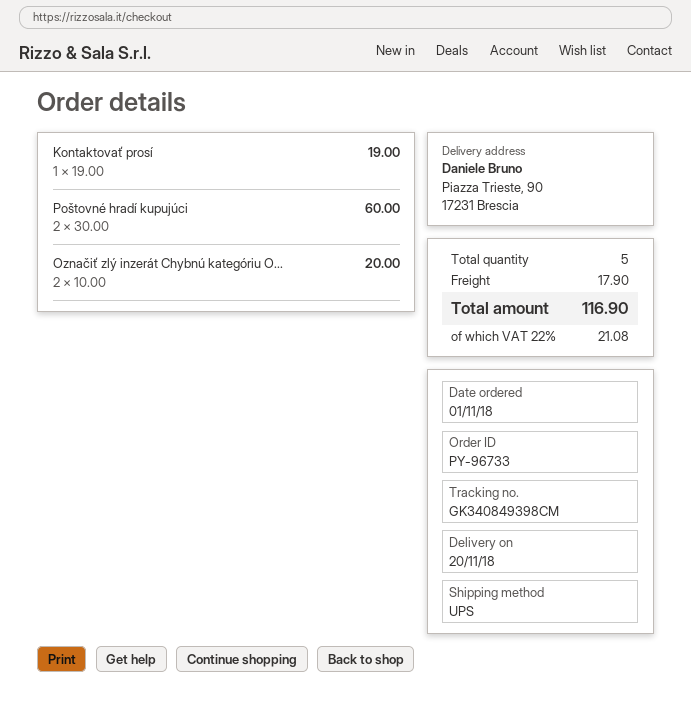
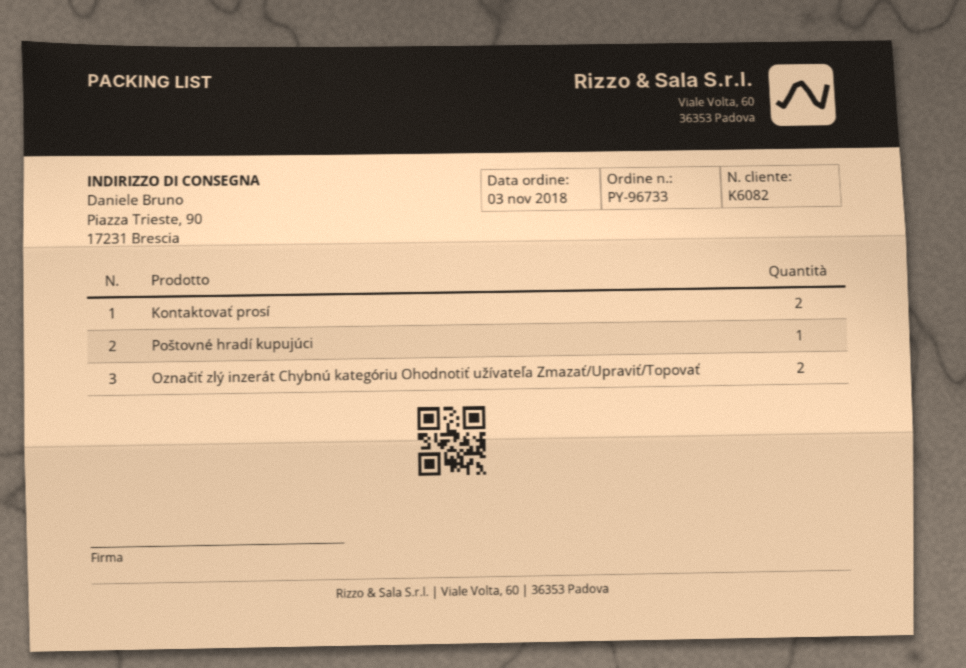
order date: 2018-11-01 -> 2018-11-03
Kontaktovať prosí: 1 -> 2
Poštovné hradí kupujúci: 2 -> 1

